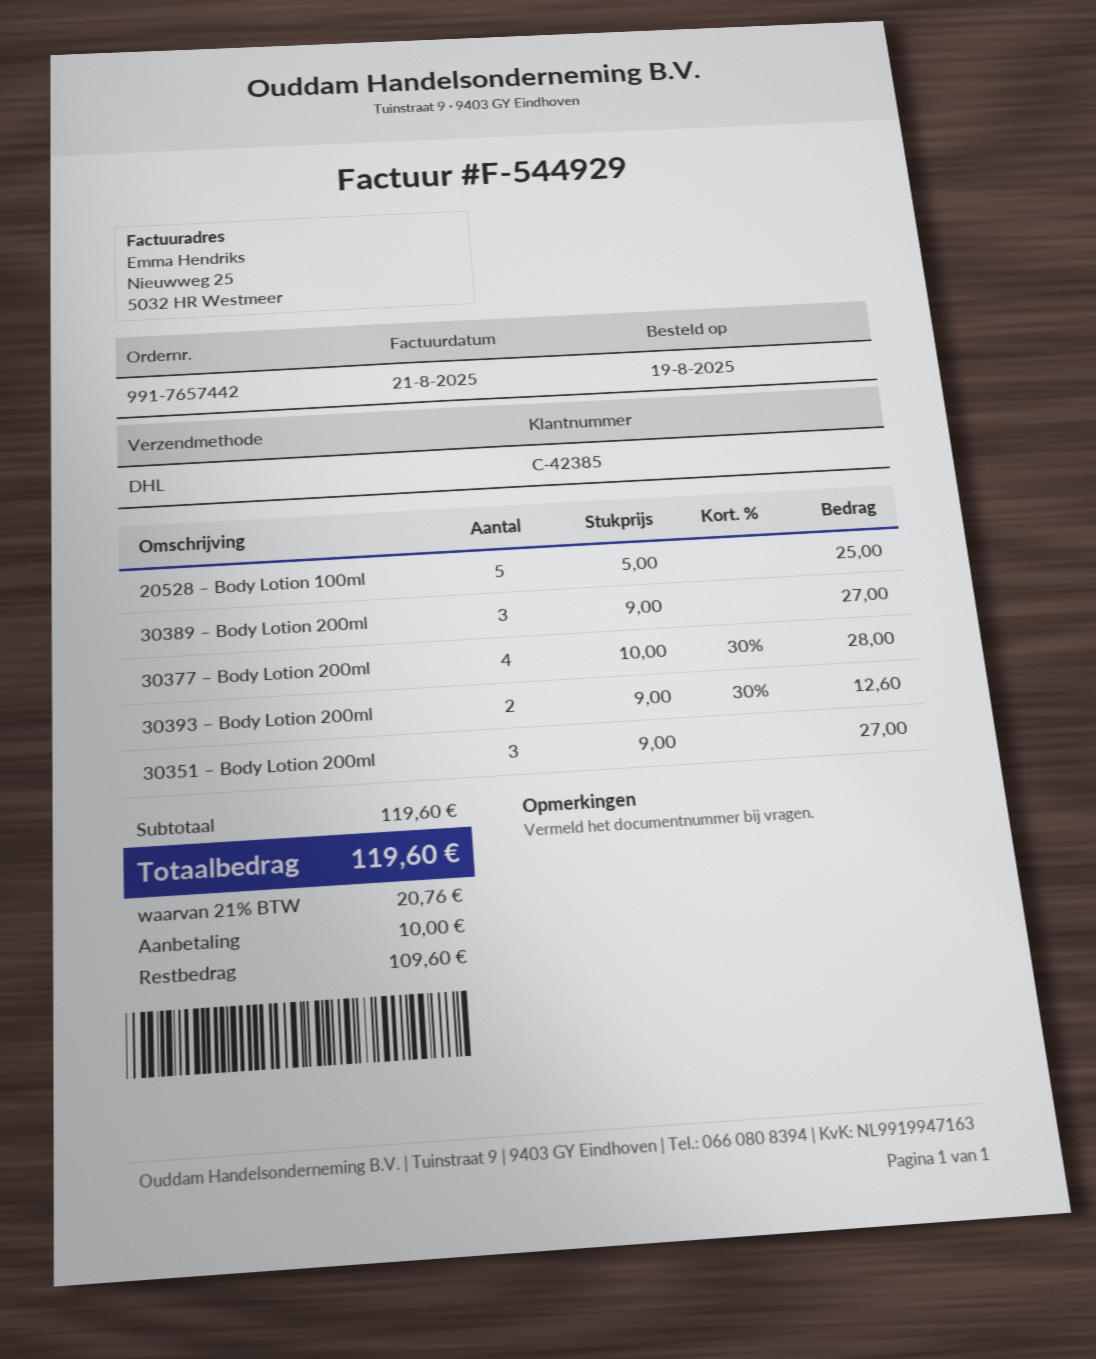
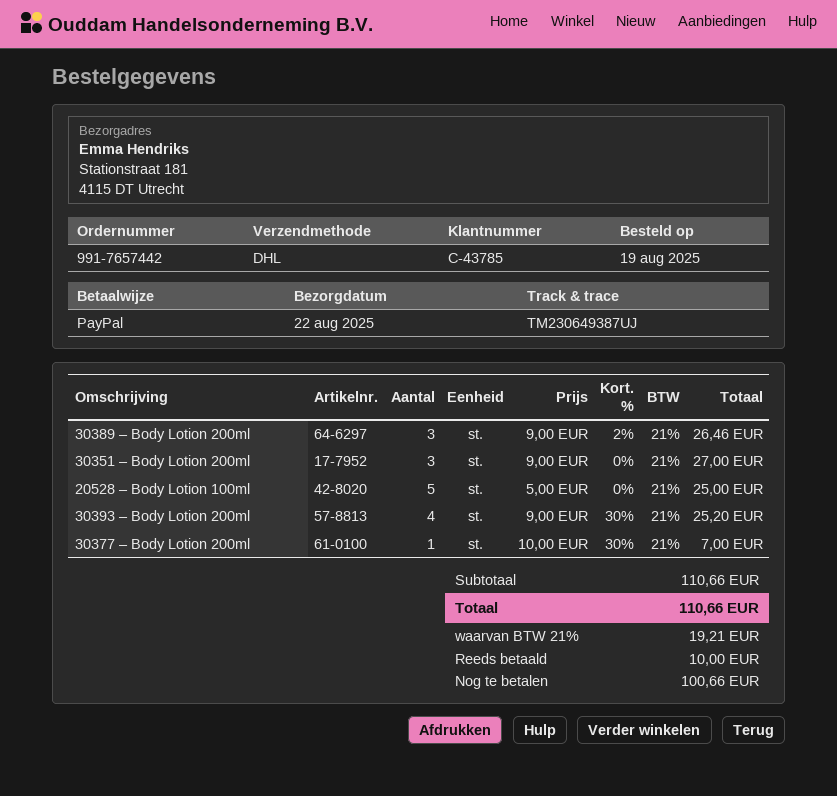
customer number: C-42385 -> C-43785
30389 – Body Lotion 200ml: 3 x 9.00 = 27.00 -> 3 x 9.00 - 2% = 26.46
30377 – Body Lotion 200ml: 4 x 10.00 - 30% = 28.00 -> 1 x 10.00 - 30% = 7.00
30393 – Body Lotion 200ml: 2 x 9.00 - 30% = 12.60 -> 4 x 9.00 - 30% = 25.20
subtotal: 119.60 -> 110.66
tax: 21% = 20.76 -> 21% = 19.21
total: 119.60 -> 110.66
balance: 109.60 -> 100.66

